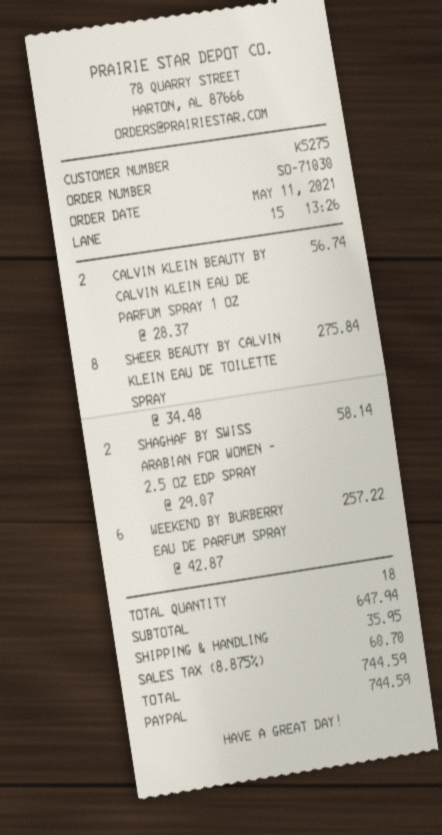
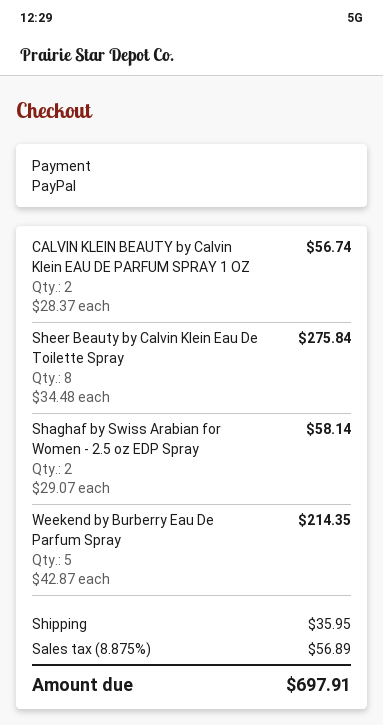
WEEKEND BY BURBERRY EAU DE PARFUM SPRAY: 6 x 42.87 = 257.22 -> 5 x 42.87 = 214.35
tax: 8.875% = 60.70 -> 8.875% = 56.89
total: 744.59 -> 697.91

